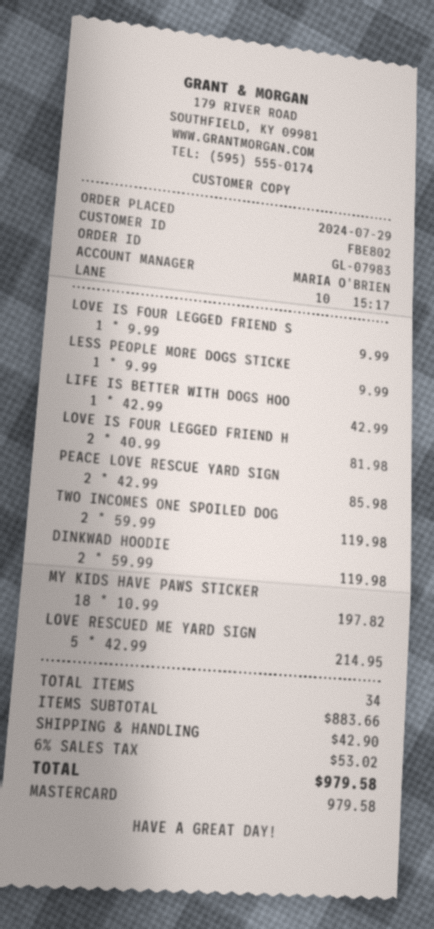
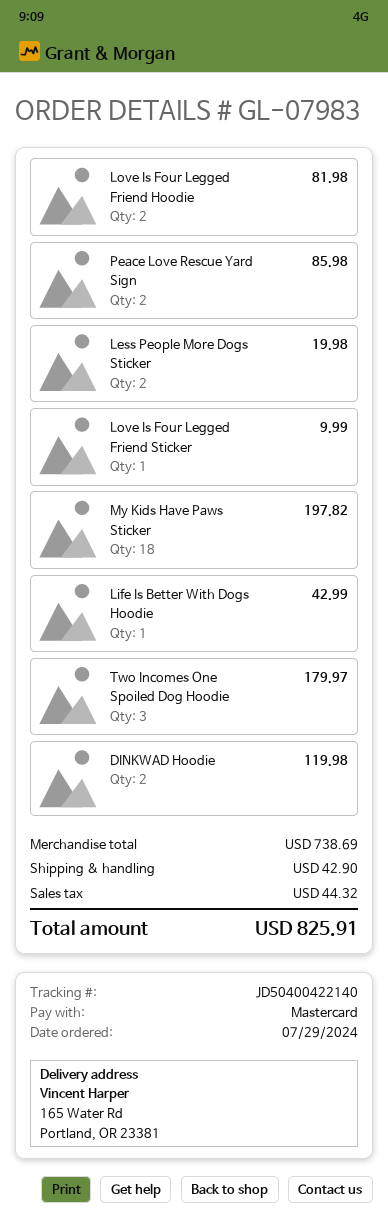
LESS PEOPLE MORE DOGS STICKE: 1 for 9.99 -> 2 for 19.98
TWO INCOMES ONE SPOILED DOG: 2 for 119.98 -> 3 for 179.97
LOVE RESCUED ME YARD SIGN: 5 for 214.95 -> none
subtotal: 883.66 -> 738.69
tax: 53.02 -> 44.32
total: 979.58 -> 825.91

